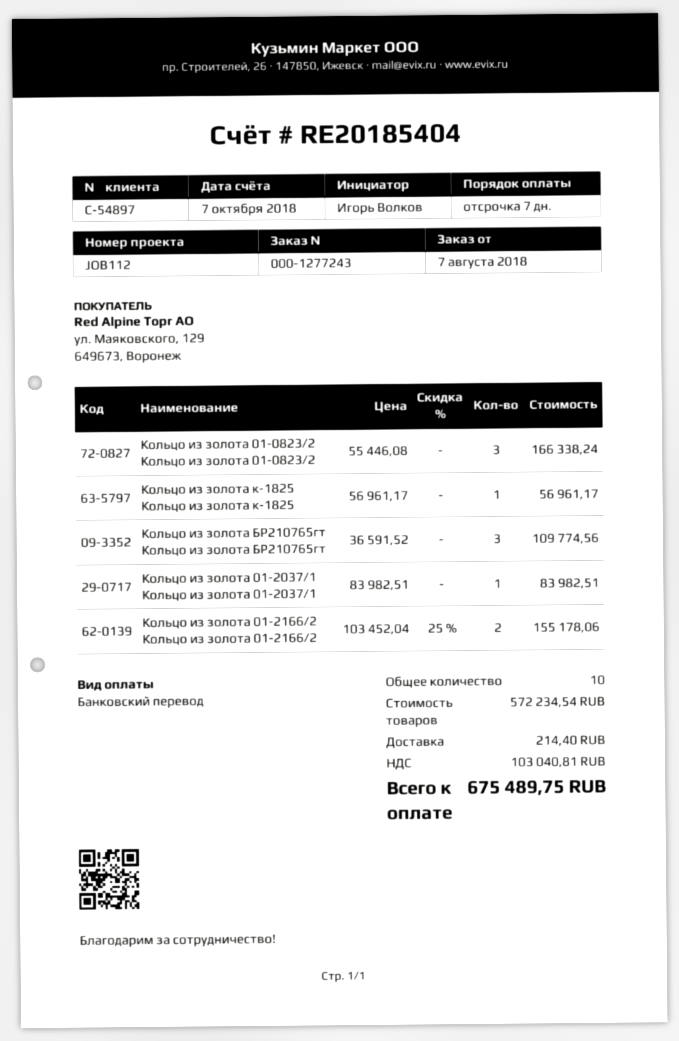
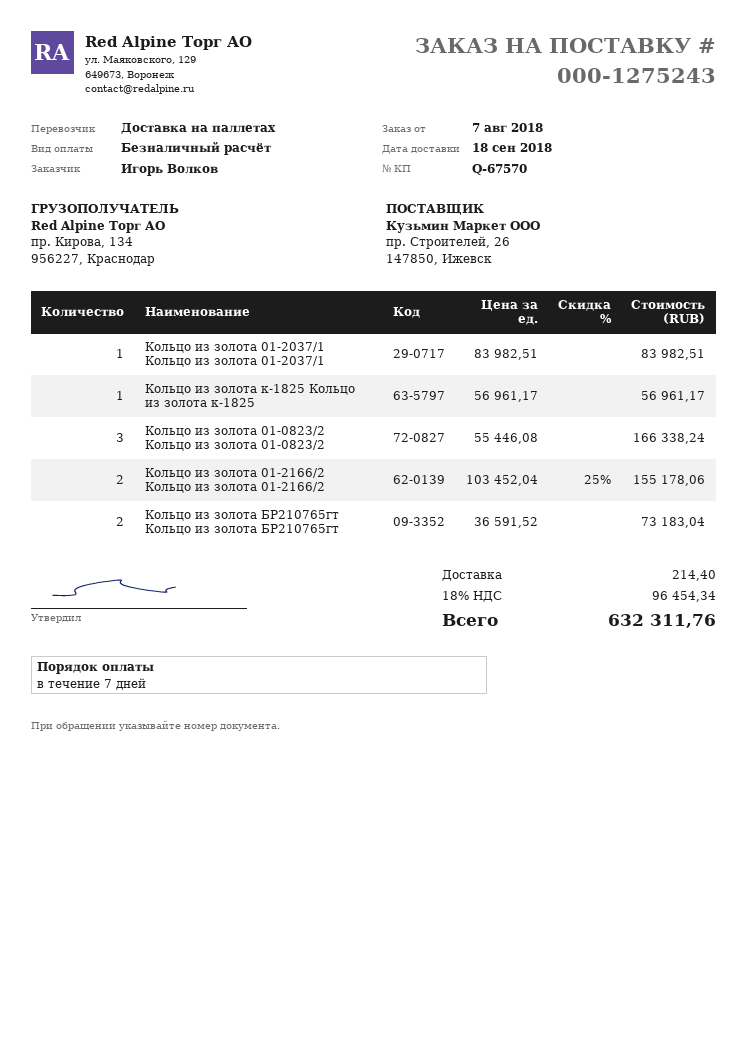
order number: 000-1277243 -> 000-1275243
Кольцо из золота БР210765гт Кольцо из золота БР210765гт: 3 x 36591.52 = 109774.56 -> 2 x 36591.52 = 73183.04
tax: 103040.81 -> 96454.34
total: 675489.75 -> 632311.76

